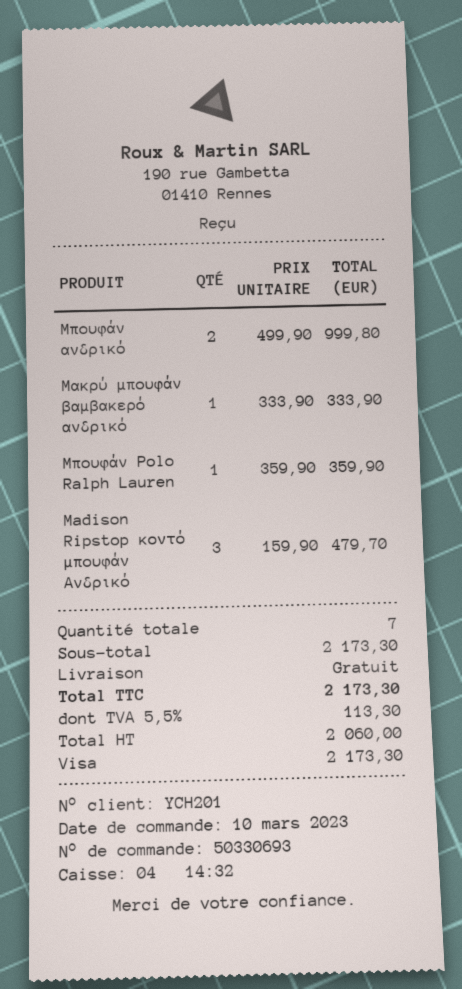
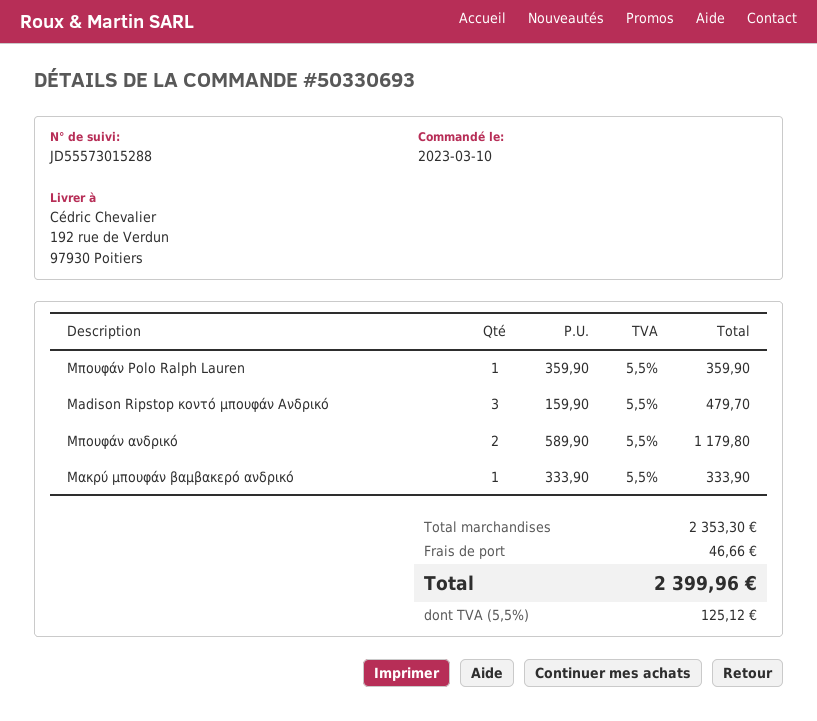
Μπουφάν ανδρικό: 2 x 499.90 = 999.80 -> 2 x 589.90 = 1179.80
subtotal: 2173.30 -> 2353.30
shipping: 0.00 -> 46.66
tax: 5.5% = 113.30 -> 5.5% = 125.12
total: 2173.30 -> 2399.96

